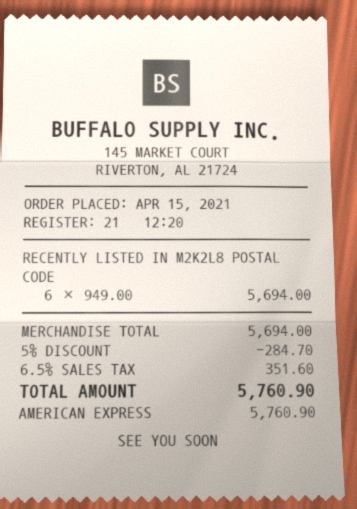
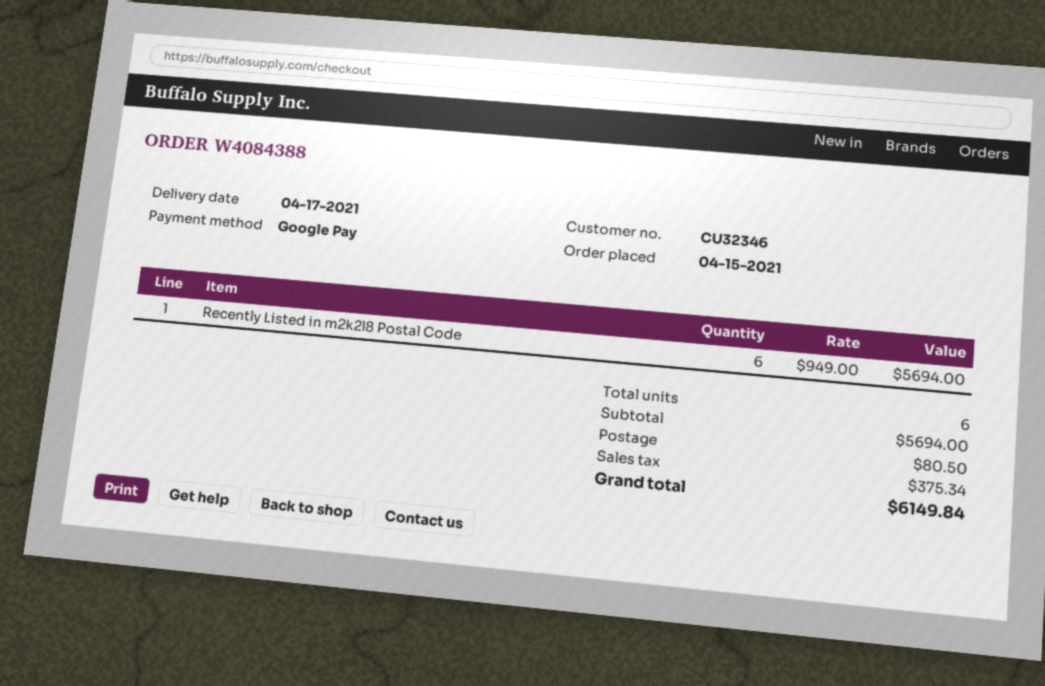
payment method: American Express -> Google Pay
discount: 5% = 284.70 -> none
shipping: none -> 80.50
tax: 351.60 -> 375.34
total: 5760.90 -> 6149.84

